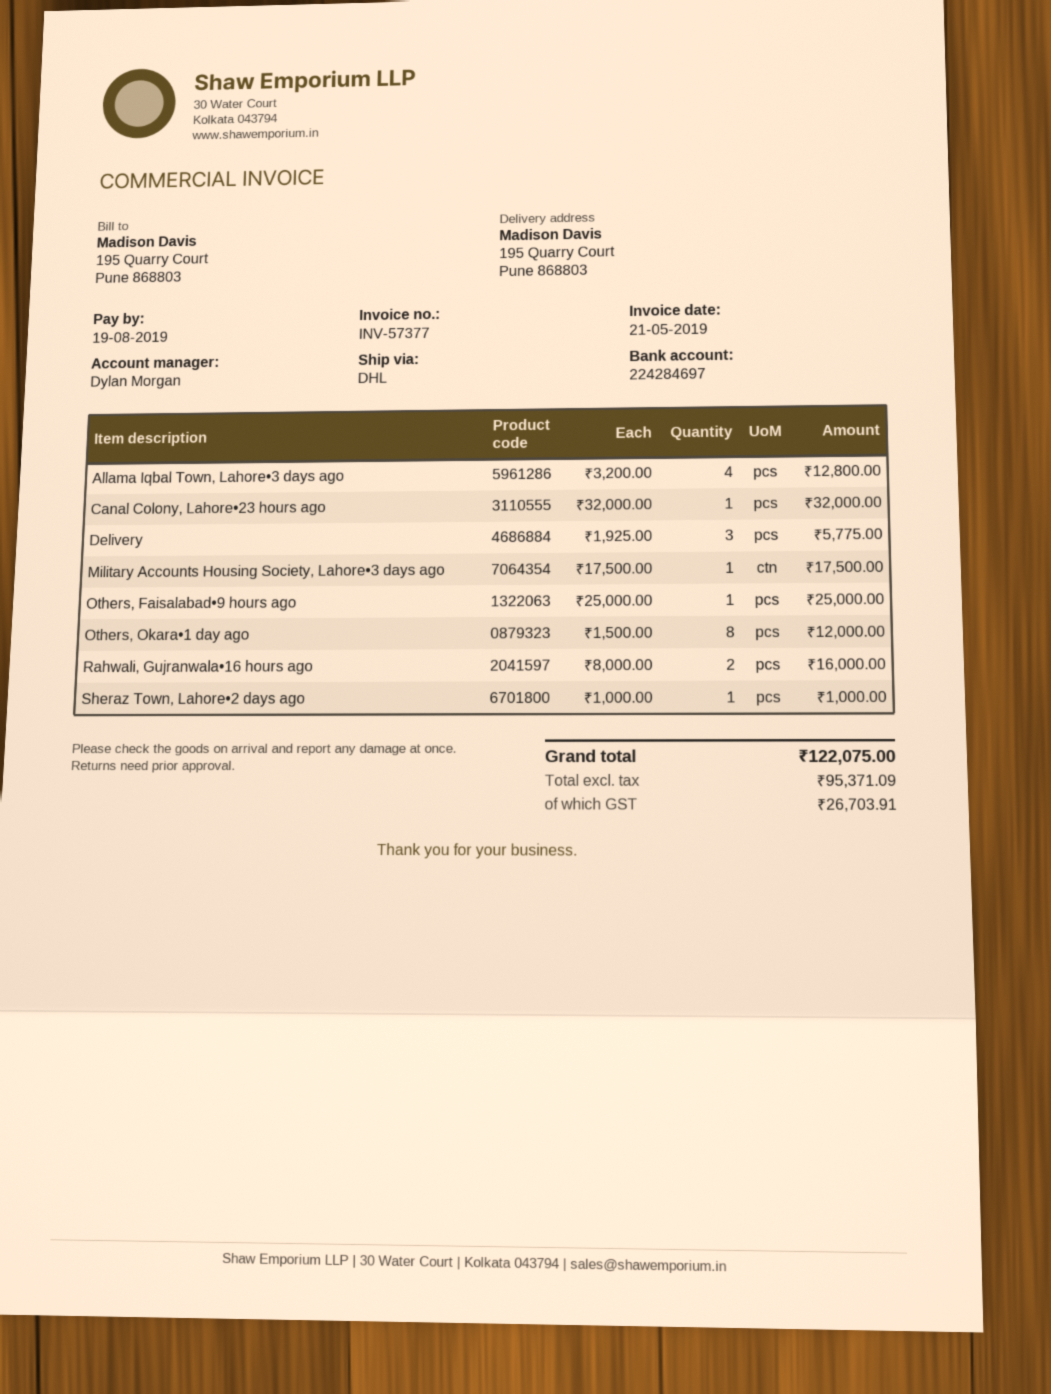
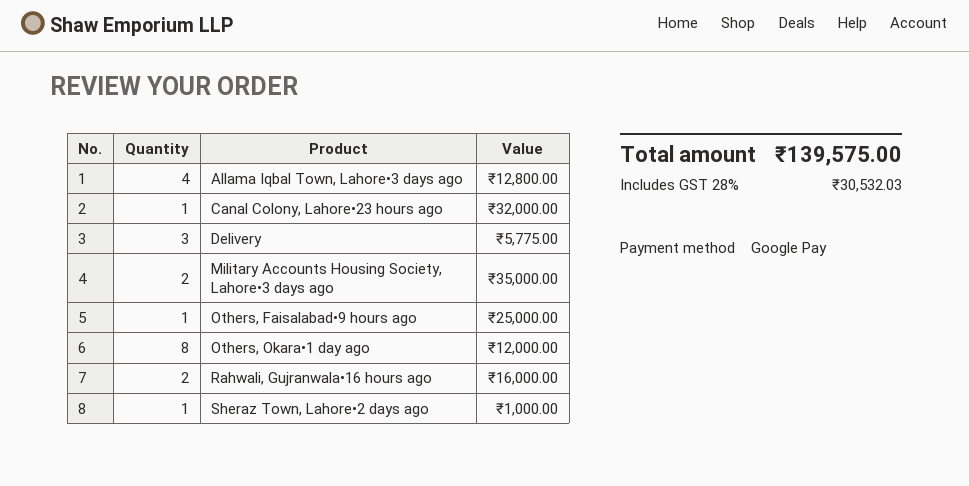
Military Accounts Housing Society, Lahore•3 days ago: 1 for 17500.00 -> 2 for 35000.00
tax: 26703.91 -> 30532.03
total: 122075.00 -> 139575.00

